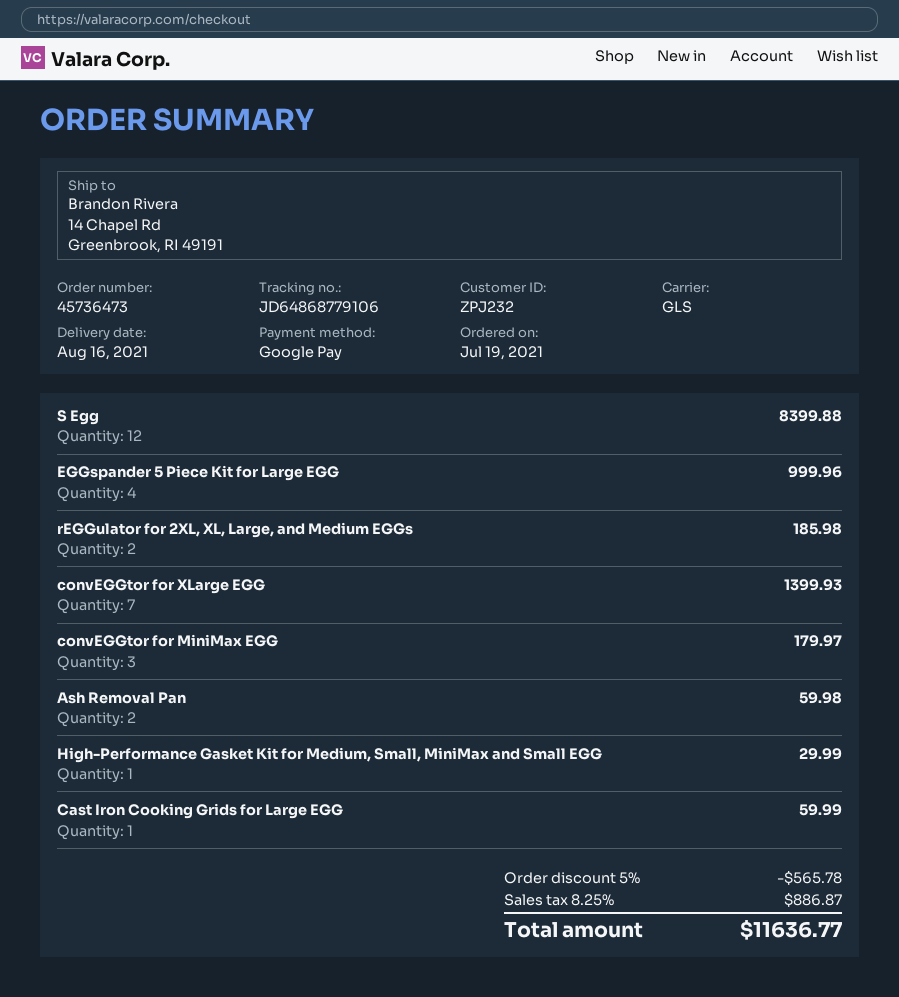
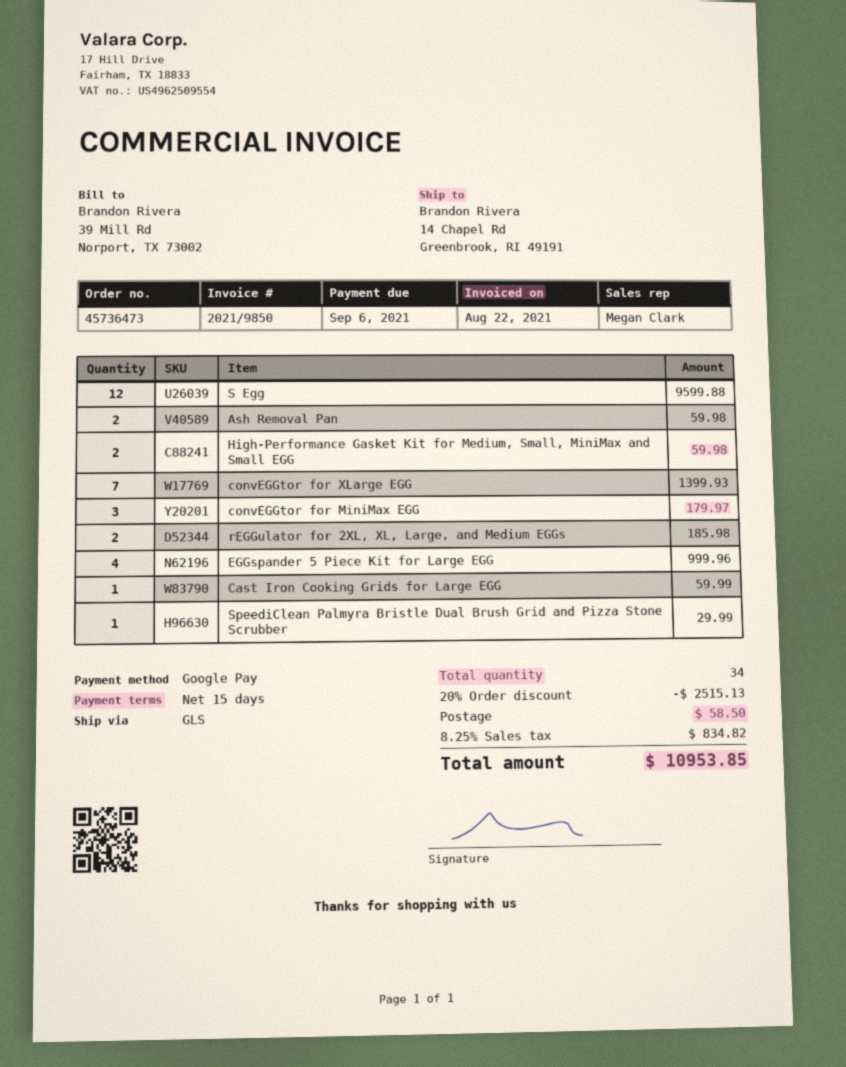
S Egg: 12 for 8399.88 -> 12 for 9599.88
High-Performance Gasket Kit for Medium, Small, MiniMax and Small EGG: 1 for 29.99 -> 2 for 59.98
SpeediClean Palmyra Bristle Dual Brush Grid and Pizza Stone Scrubber: none -> 1 for 29.99
discount: 5% = 565.78 -> 20% = 2515.13
shipping: none -> 58.50
tax: 8.25% = 886.87 -> 8.25% = 834.82
total: 11636.77 -> 10953.85

